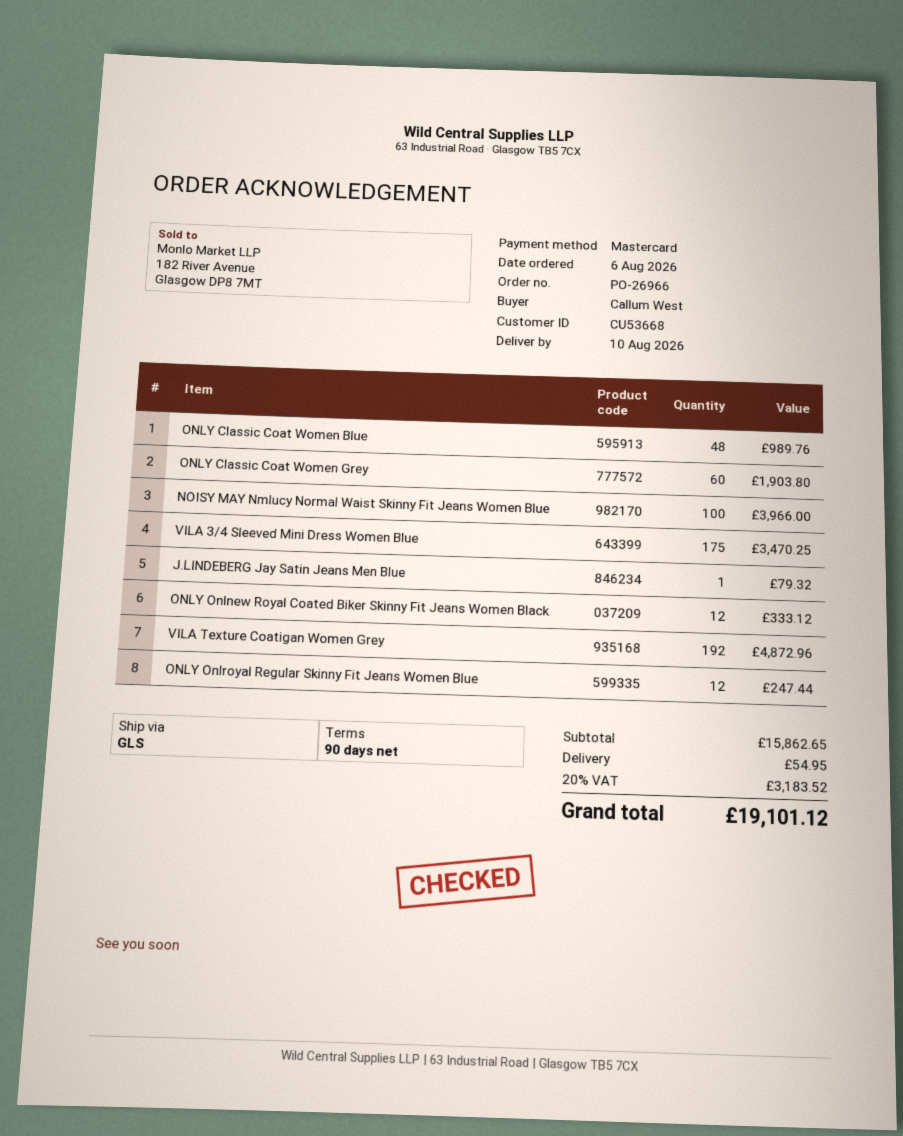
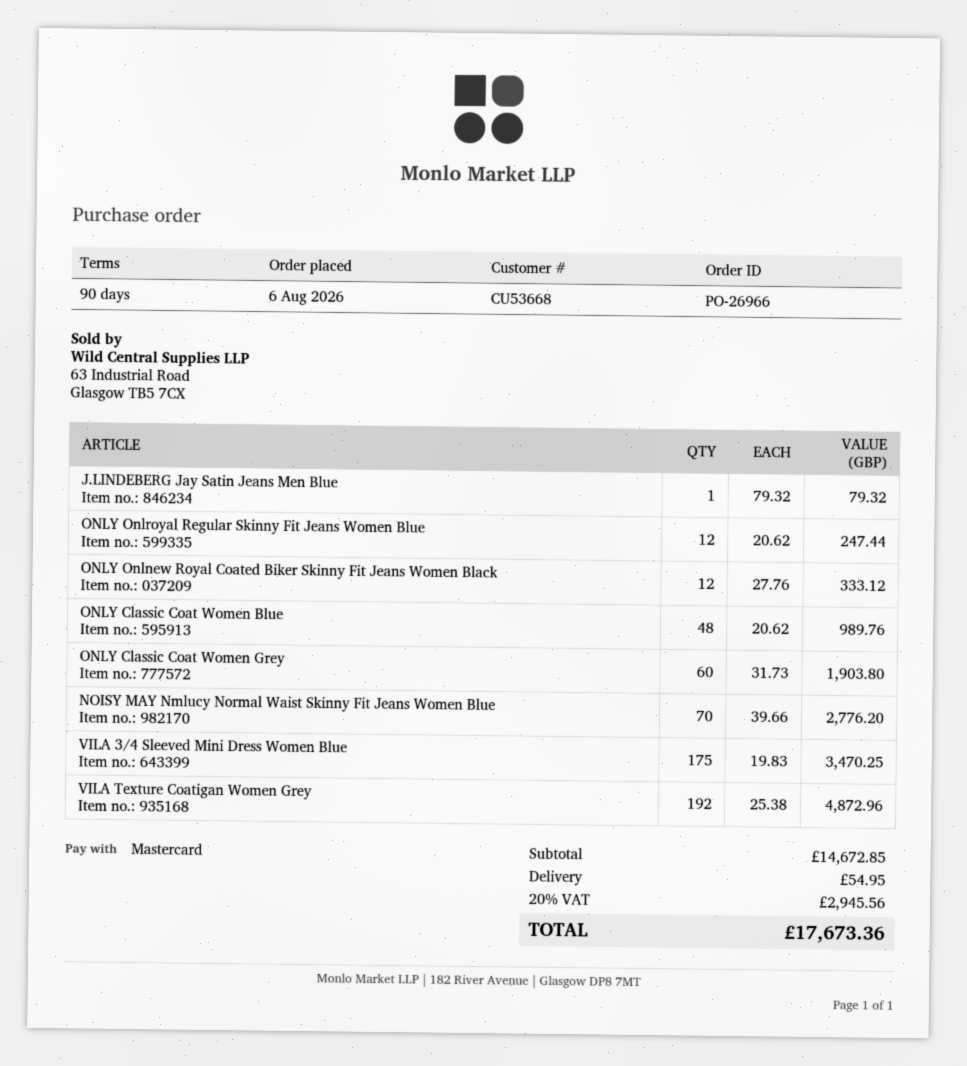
NOISY MAY Nmlucy Normal Waist Skinny Fit Jeans Women Blue: 100 for 3966.00 -> 70 for 2776.20
subtotal: 15862.65 -> 14672.85
tax: 20% = 3183.52 -> 20% = 2945.56
total: 19101.12 -> 17673.36

